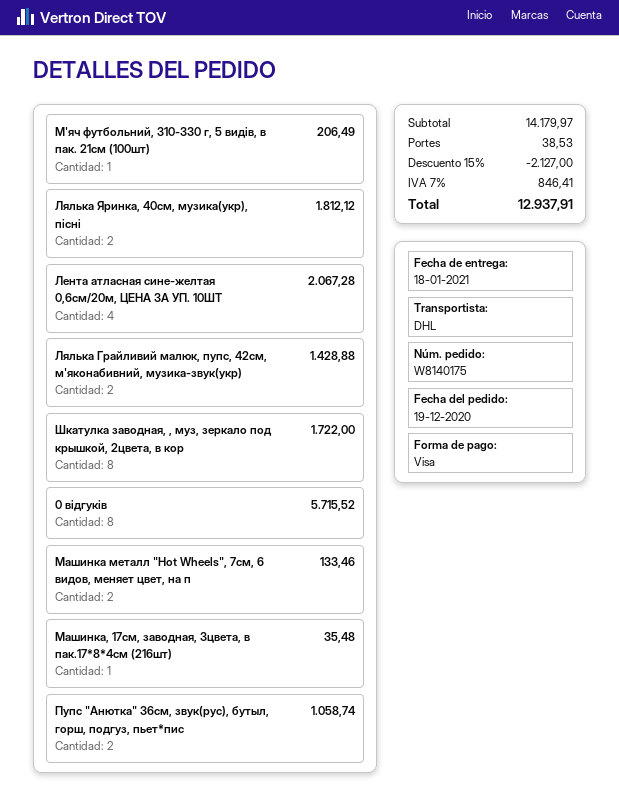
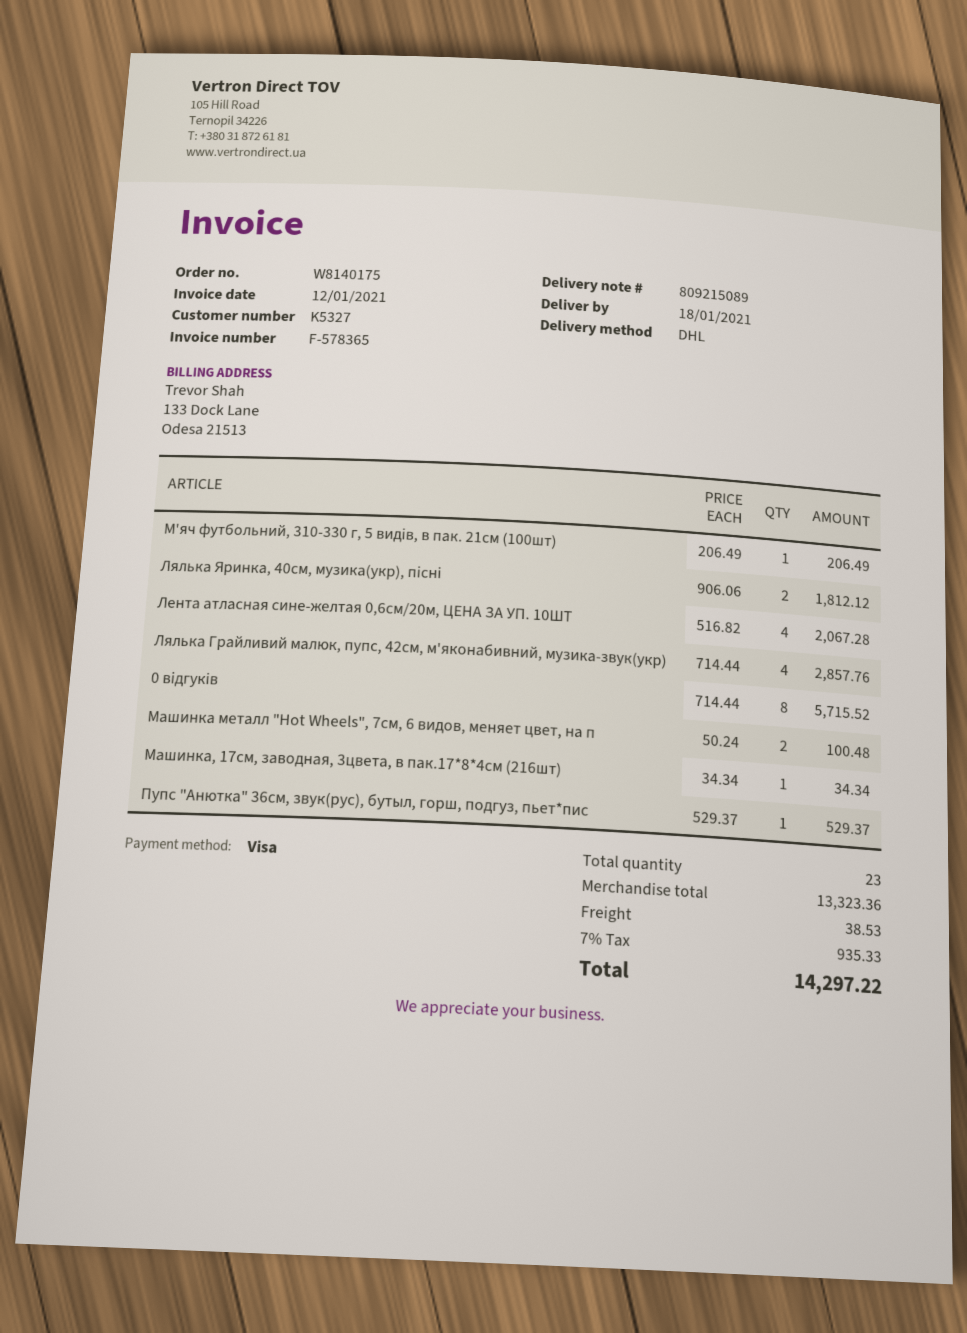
Лялька Грайливий малюк, пупс, 42см, м'яконабивний, музика-звук(укр): 2 for 1428.88 -> 4 for 2857.76
Шкатулка заводная, , муз, зеркало под крышкой, 2цвета, в кор: 8 for 1722.00 -> none
Машинка металл "Hot Wheels", 7см, 6 видов, меняет цвет, на п: 2 for 133.46 -> 2 for 100.48
Машинка, 17см, заводная, 3цвета, в пак.17*8*4см (216шт): 1 for 35.48 -> 1 for 34.34
Пупс "Анютка" 36см, звук(рус), бутыл, горш, подгуз, пьет*пис: 2 for 1058.74 -> 1 for 529.37
subtotal: 14179.97 -> 13323.36
discount: 15% = 2127.00 -> none
tax: 7% = 846.41 -> 7% = 935.33
total: 12937.91 -> 14297.22

